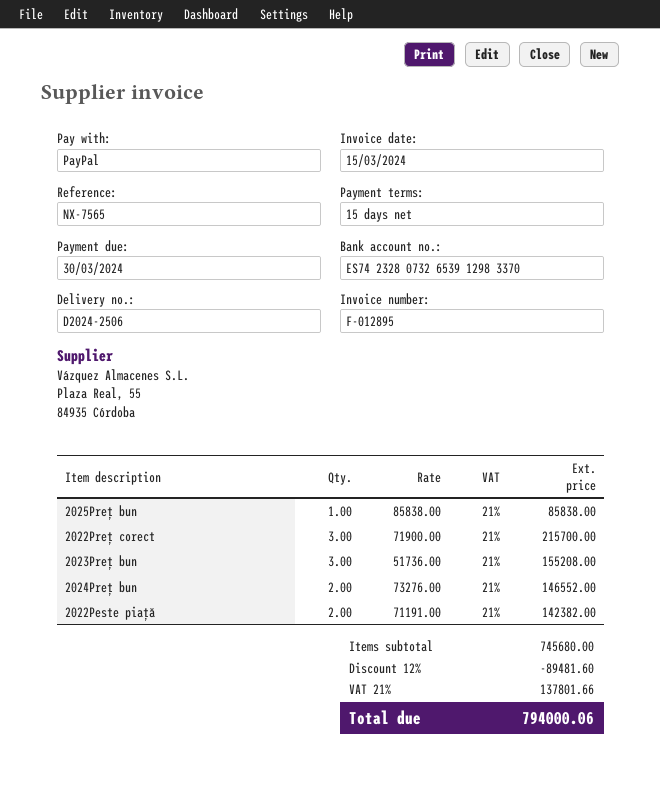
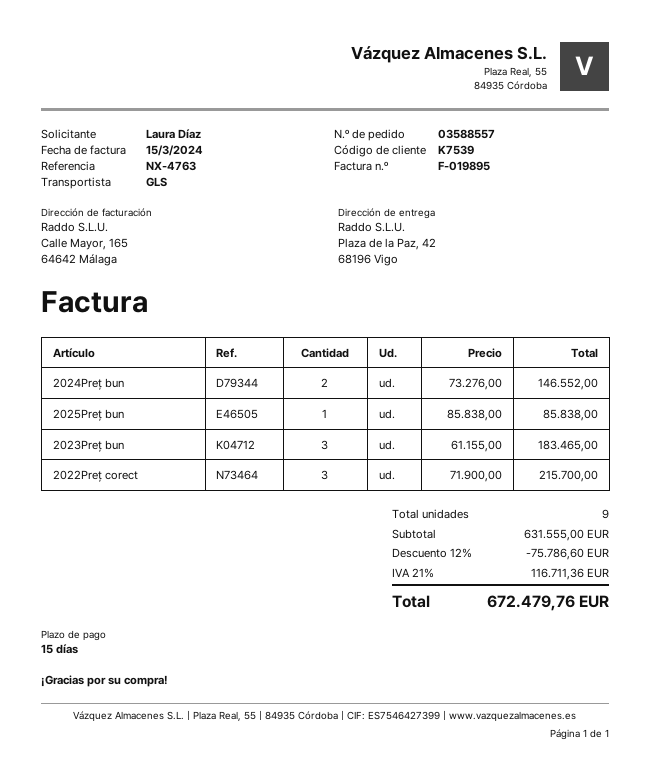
invoice number: F-012895 -> F-019895
reference: NX-7565 -> NX-4763
2023Preț bun: 3 x 51736.00 = 155208.00 -> 3 x 61155.00 = 183465.00
2022Peste piață: 2 x 71191.00 = 142382.00 -> none
subtotal: 745680.00 -> 631555.00
discount: 12% = 89481.60 -> 12% = 75786.60
tax: 21% = 137801.66 -> 21% = 116711.36
total: 794000.06 -> 672479.76

